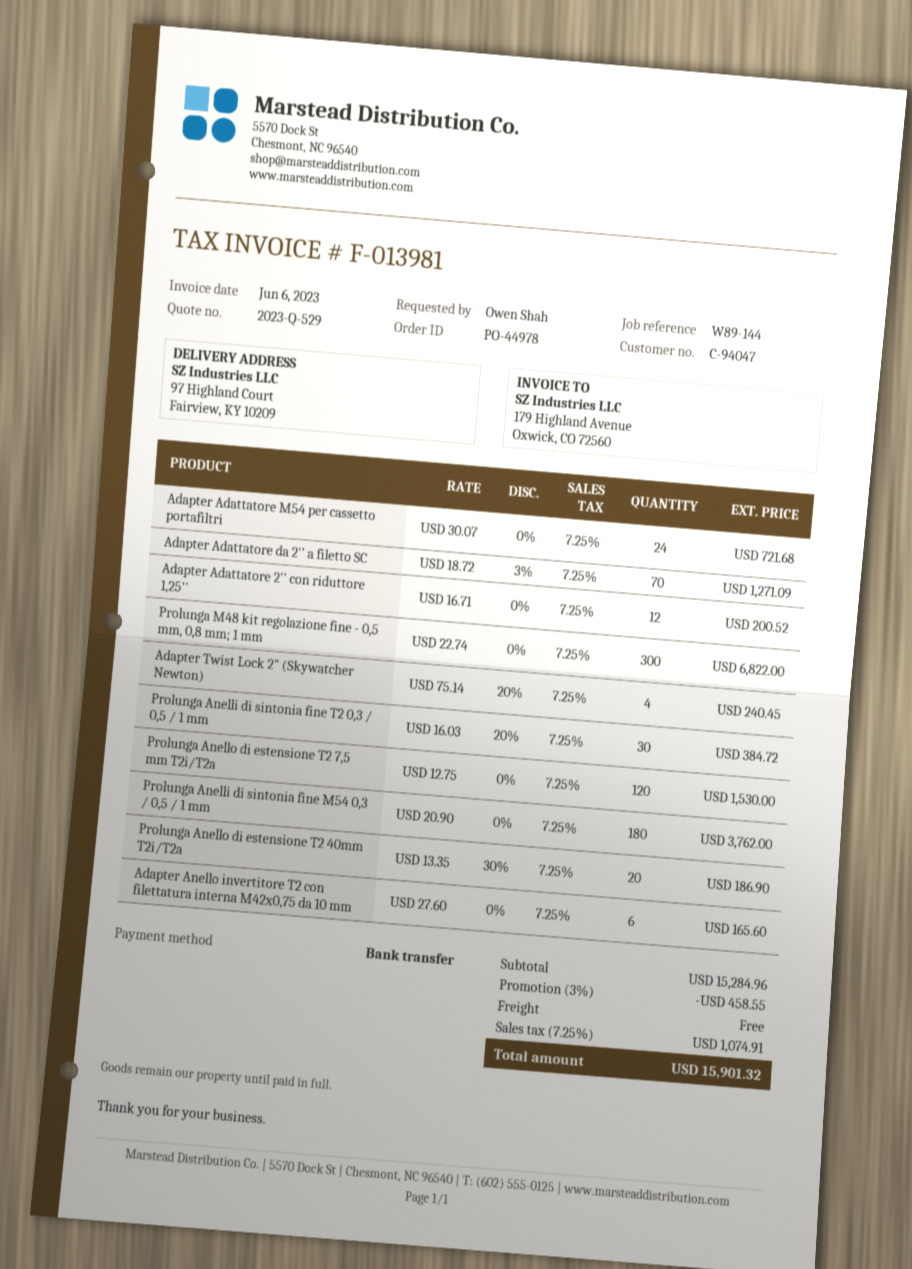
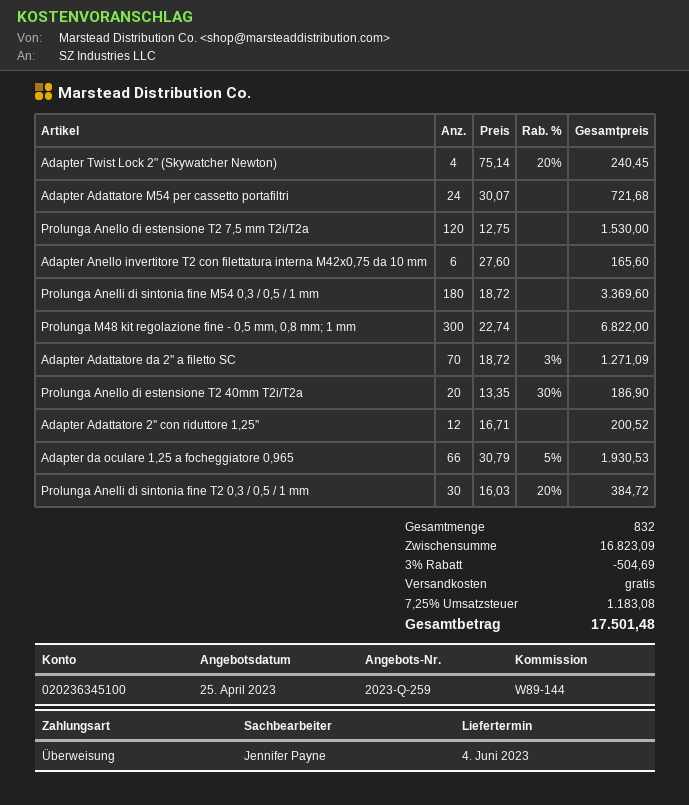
quote number: 2023-Q-529 -> 2023-Q-259
Prolunga Anelli di sintonia fine M54 0,3 / 0,5 / 1 mm: 180 x 20.90 = 3762.00 -> 180 x 18.72 = 3369.60
Adapter da oculare 1,25 a focheggiatore 0,965: none -> 66 x 30.79 - 5% = 1930.53
subtotal: 15284.96 -> 16823.09
discount: 3% = 458.55 -> 3% = 504.69
tax: 7.25% = 1074.91 -> 7.25% = 1183.08
total: 15901.32 -> 17501.48

